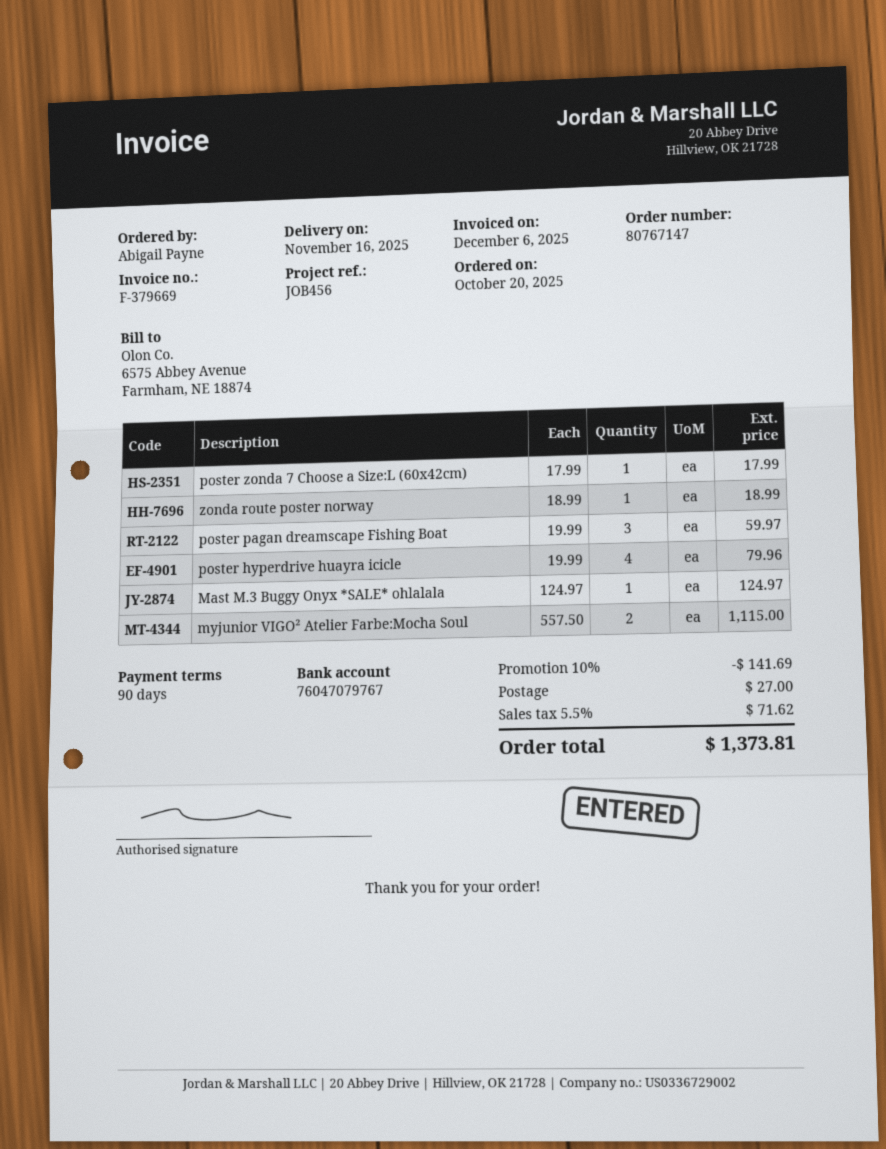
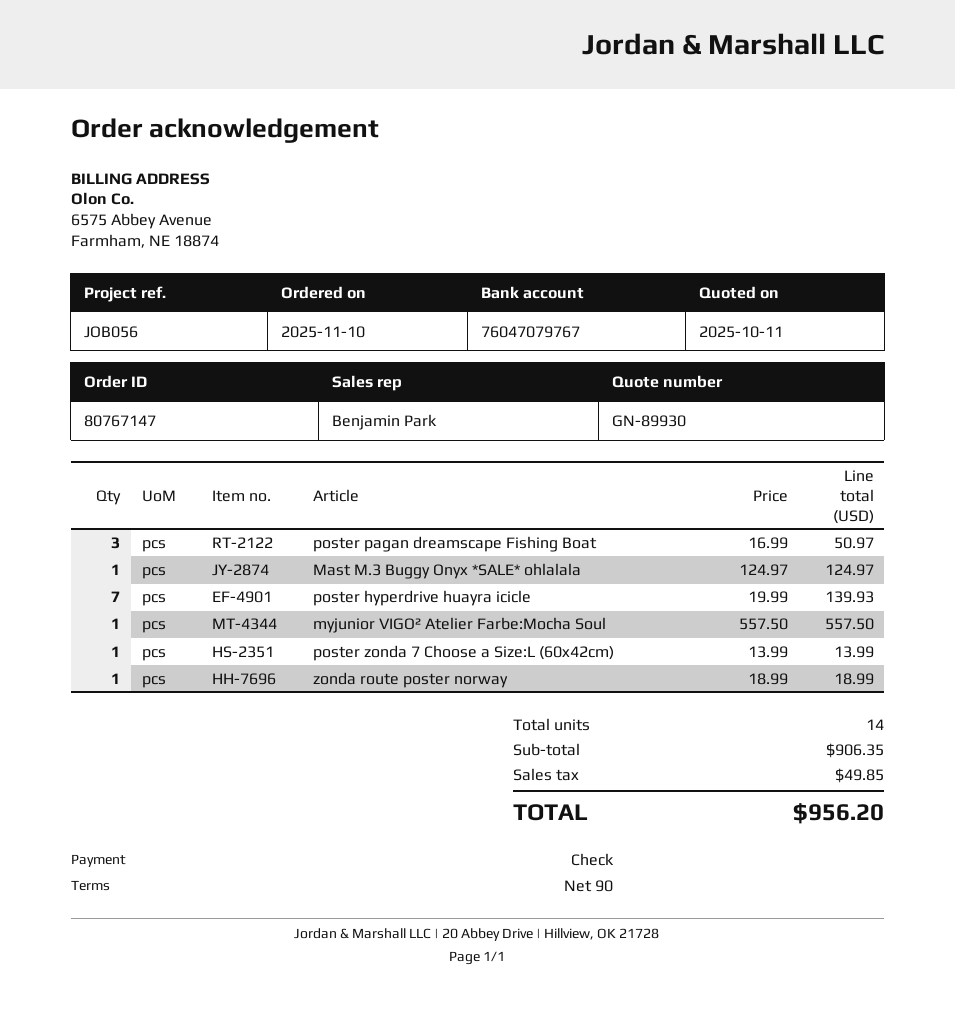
order date: 2025-10-20 -> 2025-11-10
reference: JOB456 -> JOB056
poster zonda 7 Choose a Size:L (60x42cm): 1 x 17.99 = 17.99 -> 1 x 13.99 = 13.99
poster pagan dreamscape Fishing Boat: 3 x 19.99 = 59.97 -> 3 x 16.99 = 50.97
poster hyperdrive huayra icicle: 4 x 19.99 = 79.96 -> 7 x 19.99 = 139.93
myjunior VIGO² Atelier Farbe:Mocha Soul: 2 x 557.50 = 1115.00 -> 1 x 557.50 = 557.50
discount: 10% = 141.69 -> none
shipping: 27.00 -> none
tax: 71.62 -> 49.85
total: 1373.81 -> 956.20

